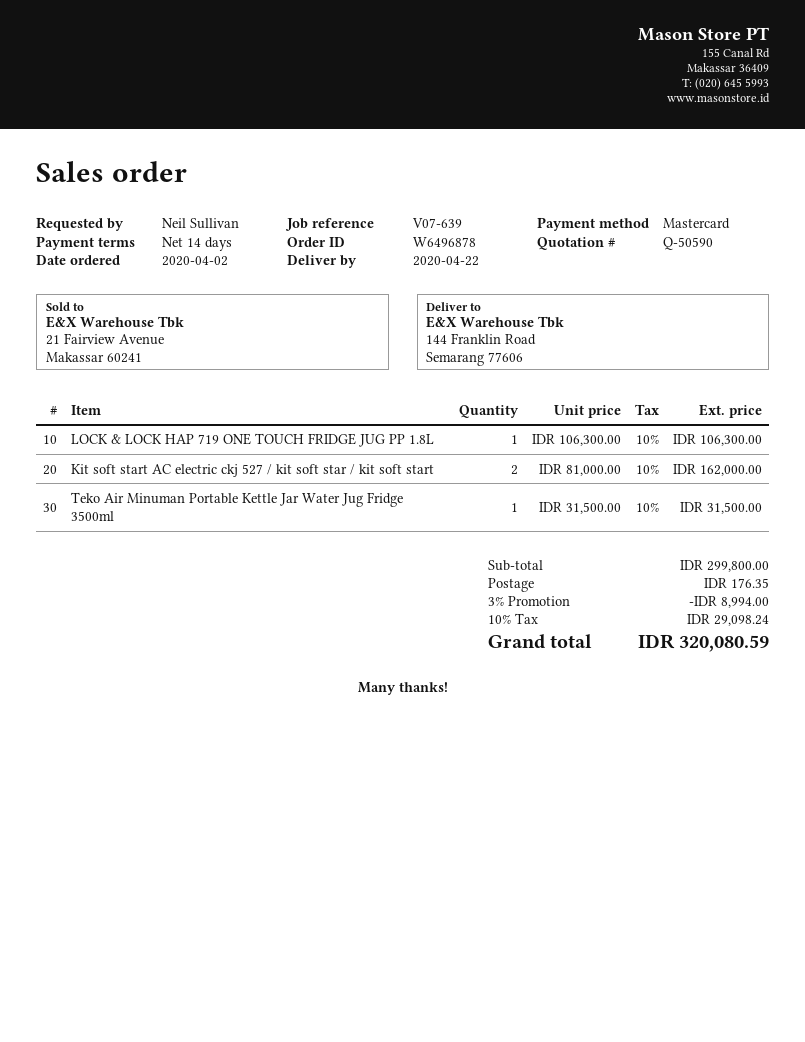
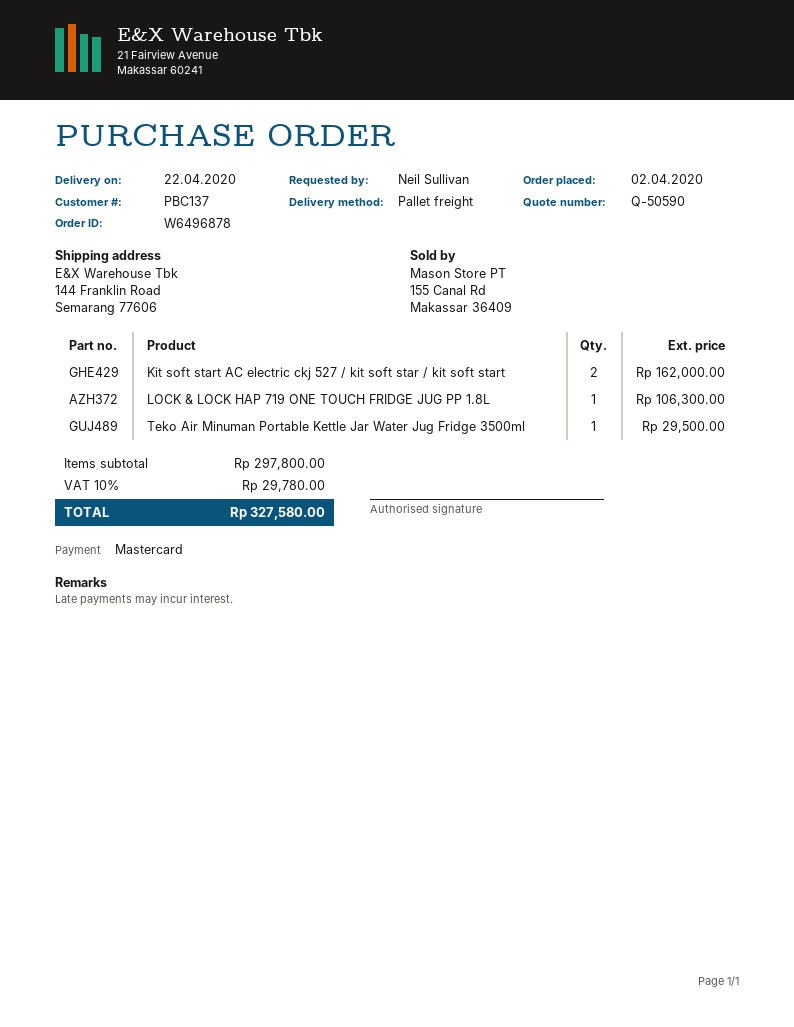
Teko Air Minuman Portable Kettle Jar Water Jug Fridge 3500ml: 1 for 31500.00 -> 1 for 29500.00
subtotal: 299800.00 -> 297800.00
discount: 3% = 8994.00 -> none
shipping: 176.35 -> none
tax: 10% = 29098.24 -> 10% = 29780.00
total: 320080.59 -> 327580.00

